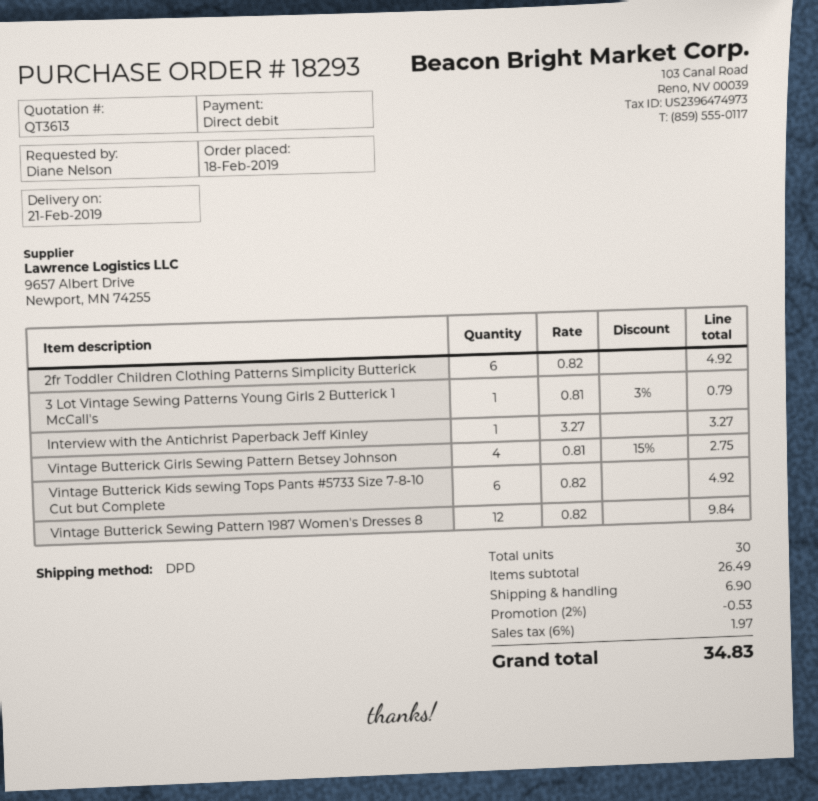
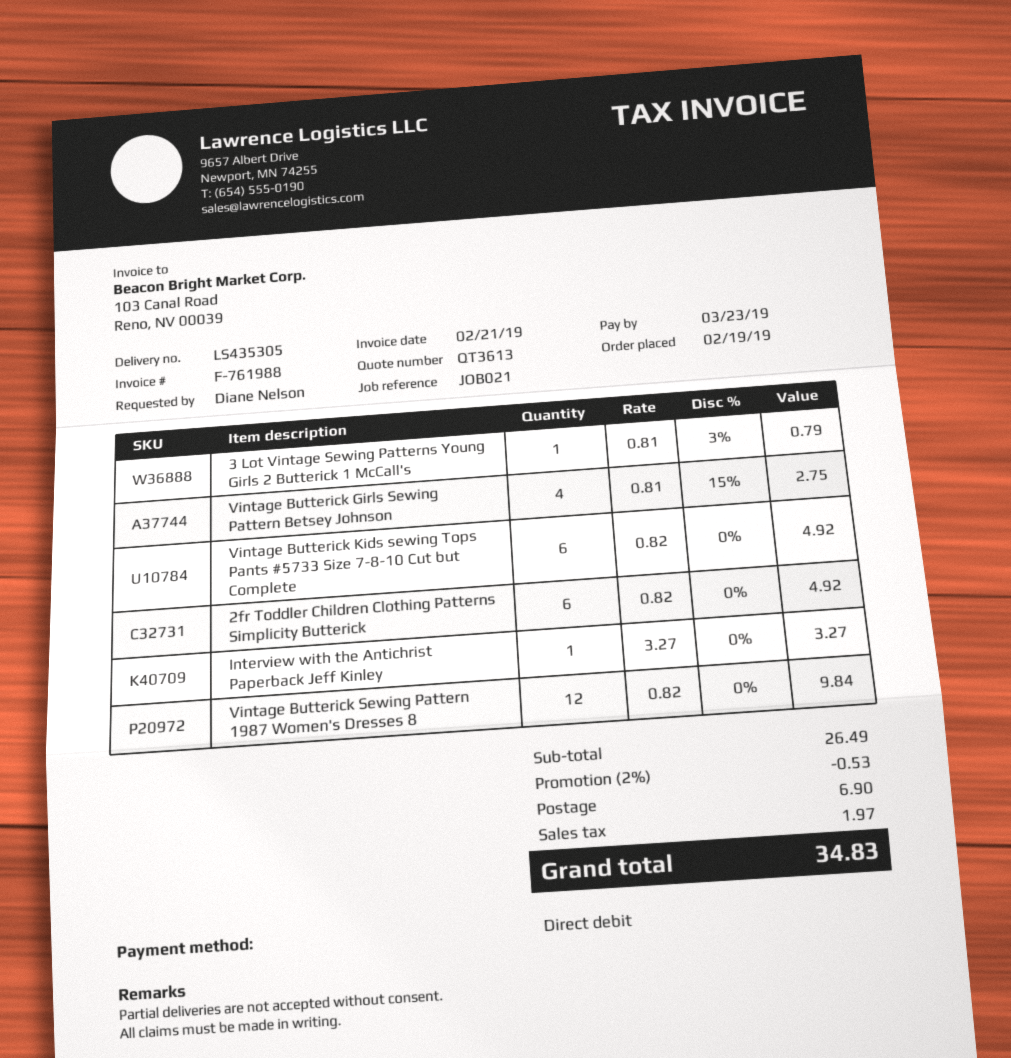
order date: 2019-02-18 -> 2019-02-19

